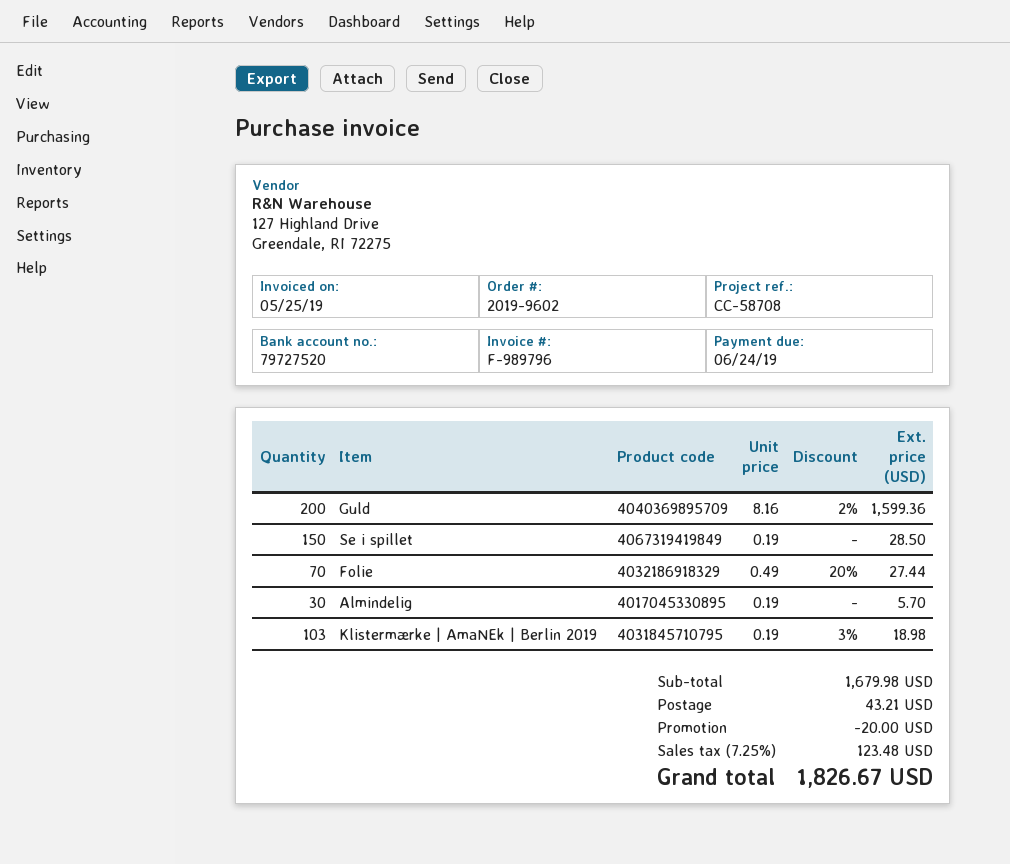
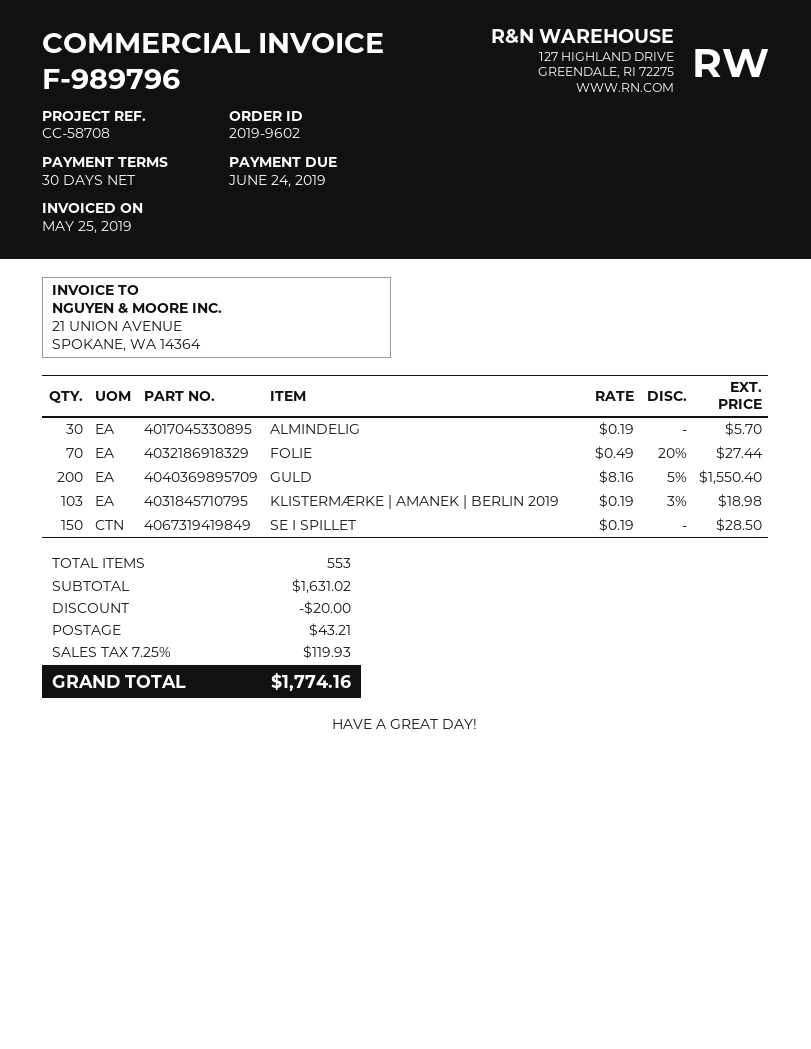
Guld: 200 x 8.16 - 2% = 1599.36 -> 200 x 8.16 - 5% = 1550.40
subtotal: 1679.98 -> 1631.02
tax: 7.25% = 123.48 -> 7.25% = 119.93
total: 1826.67 -> 1774.16

